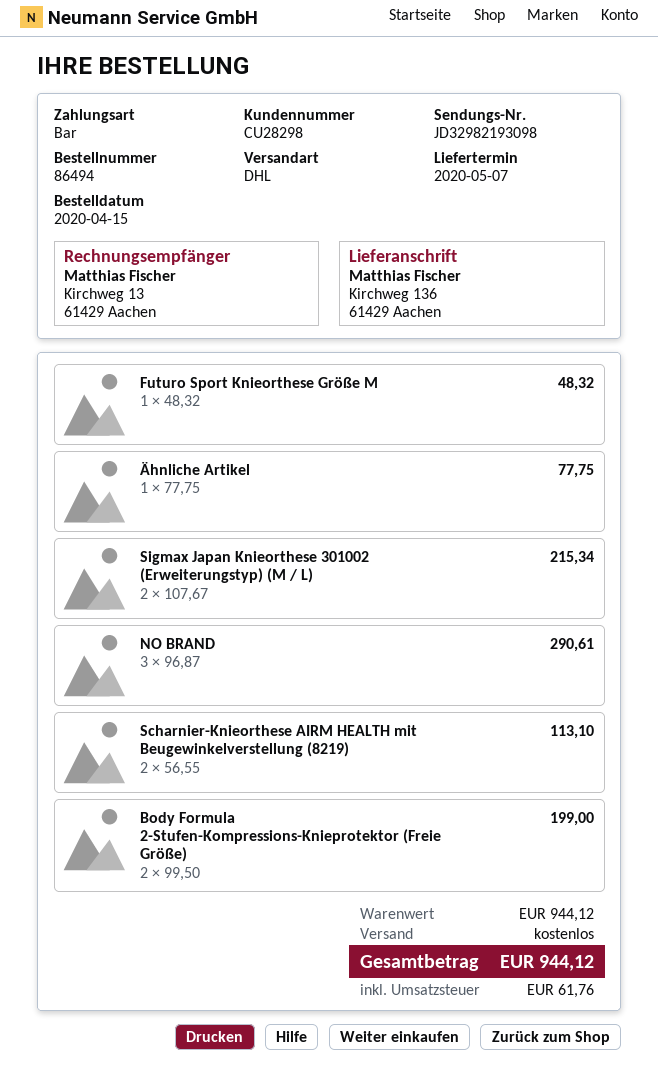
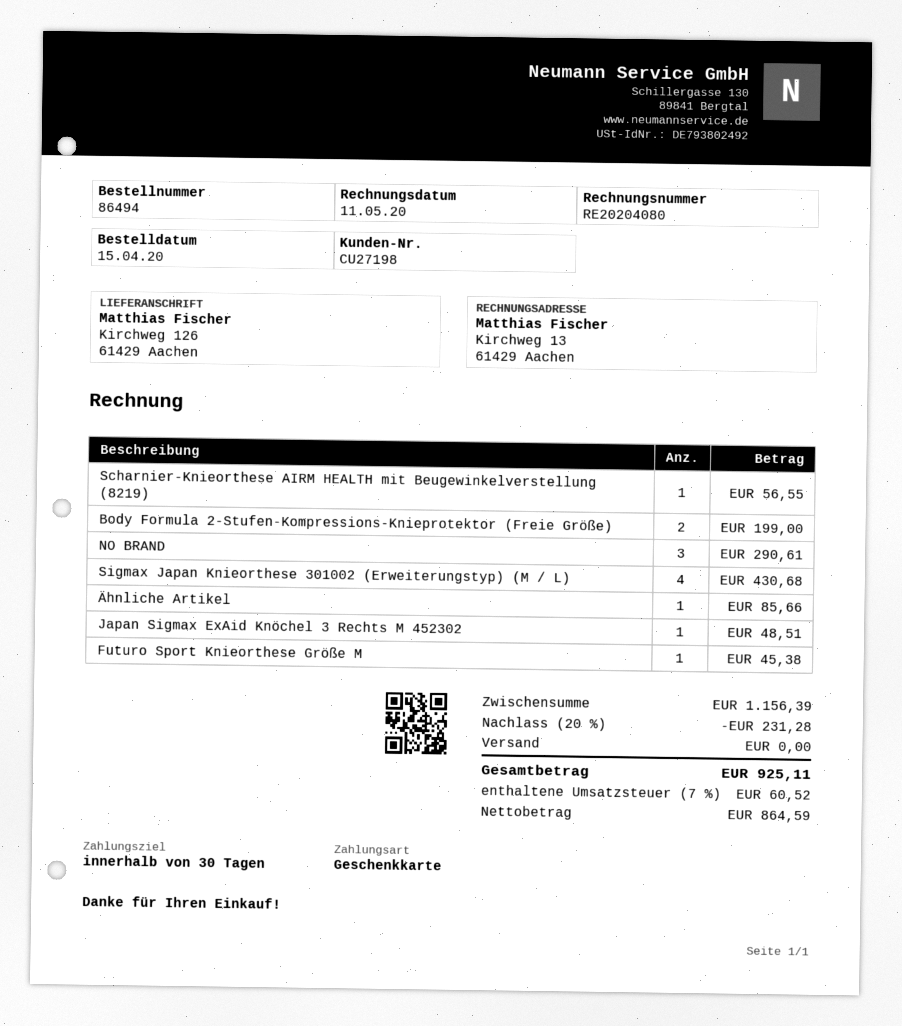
customer number: CU28298 -> CU27198
payment method: cash -> gift card
ship to: Kirchweg 136, 61429 Aachen -> Kirchweg 126, 61429 Aachen
Futuro Sport Knieorthese Größe M: 1 for 48.32 -> 1 for 45.38
Ähnliche Artikel: 1 for 77.75 -> 1 for 85.66
Sigmax Japan Knieorthese 301002 (Erweiterungstyp) (M / L): 2 for 215.34 -> 4 for 430.68
Scharnier-Knieorthese AIRM HEALTH mit Beugewinkelverstellung (8219): 2 for 113.10 -> 1 for 56.55
Japan Sigmax ExAid Knöchel 3 Rechts M 452302: none -> 1 for 48.51
subtotal: 944.12 -> 1156.39
discount: none -> 20% = 231.28
tax: 61.76 -> 60.52
total: 944.12 -> 925.11

